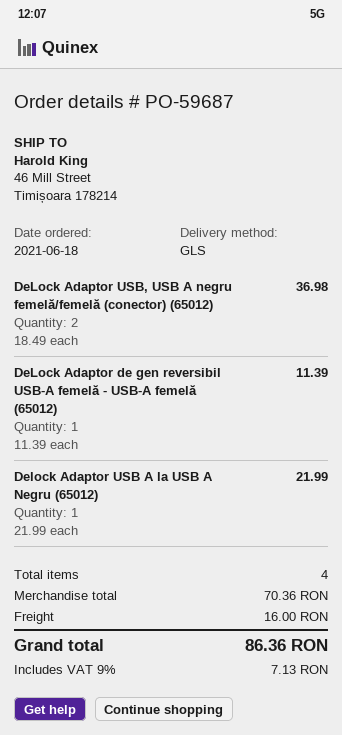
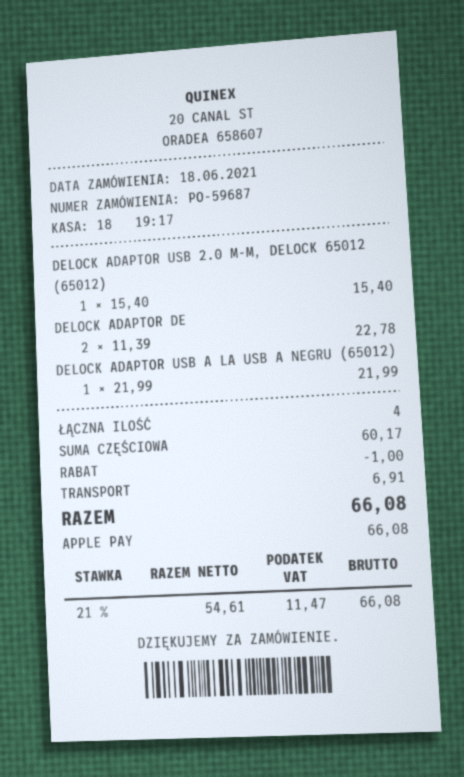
DeLock Adaptor USB, USB A negru femelă/femelă (conector) (65012): 2 x 18.49 = 36.98 -> none
DeLock Adaptor de gen reversibil USB-A femelă - USB-A femelă (65012): 1 x 11.39 = 11.39 -> 2 x 11.39 = 22.78
DELOCK ADAPTOR USB 2.0 M-M, DELOCK 65012 (65012): none -> 1 x 15.40 = 15.40
subtotal: 70.36 -> 60.17
discount: none -> 1.00
shipping: 16.00 -> 6.91
tax: 9% = 7.13 -> 21% = 11.47
total: 86.36 -> 66.08

